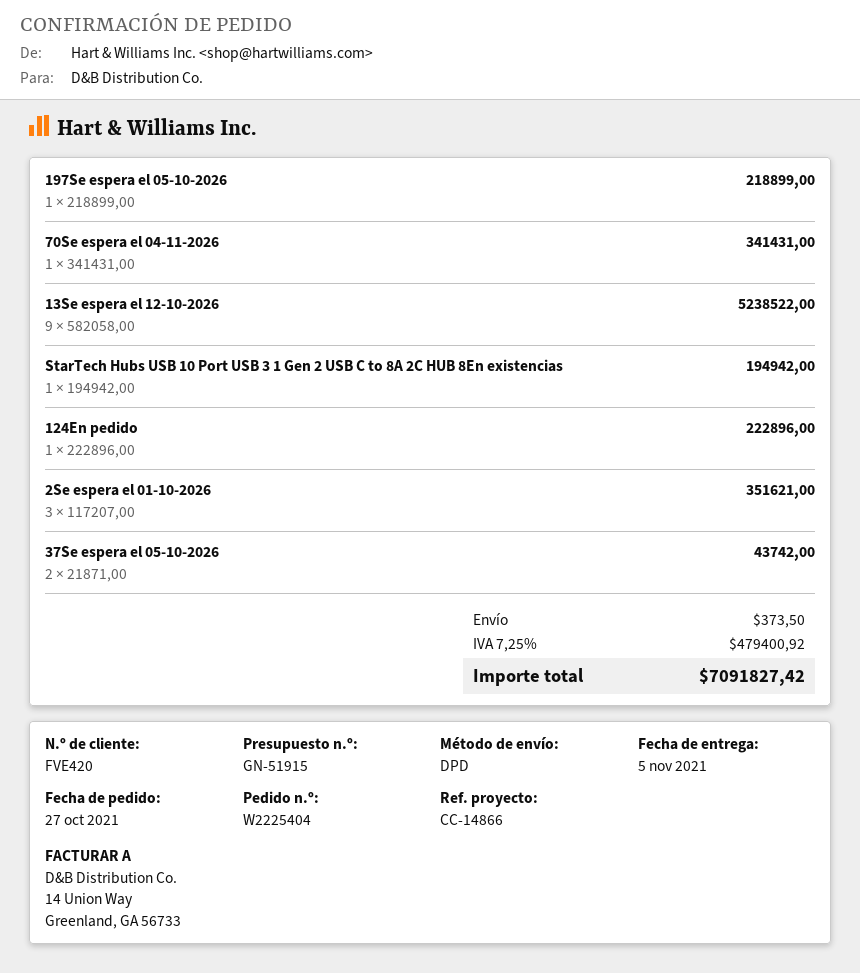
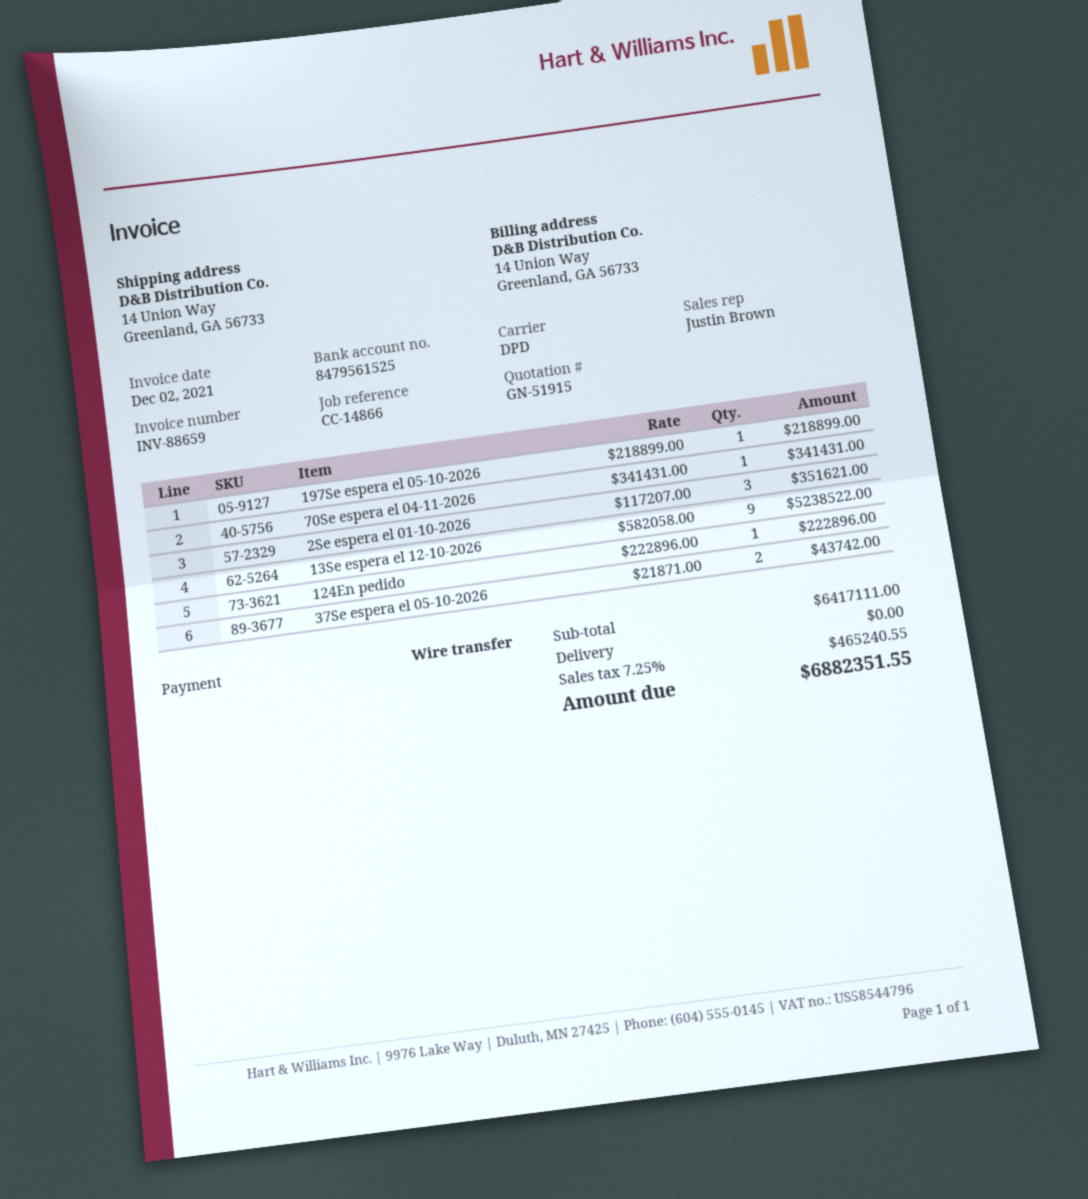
StarTech Hubs USB 10 Port USB 3 1 Gen 2 USB C to 8A 2C HUB 8En existencias: 1 x 194942.00 = 194942.00 -> none
shipping: 373.50 -> 0.00
tax: 7.25% = 479400.92 -> 7.25% = 465240.55
total: 7091827.42 -> 6882351.55

